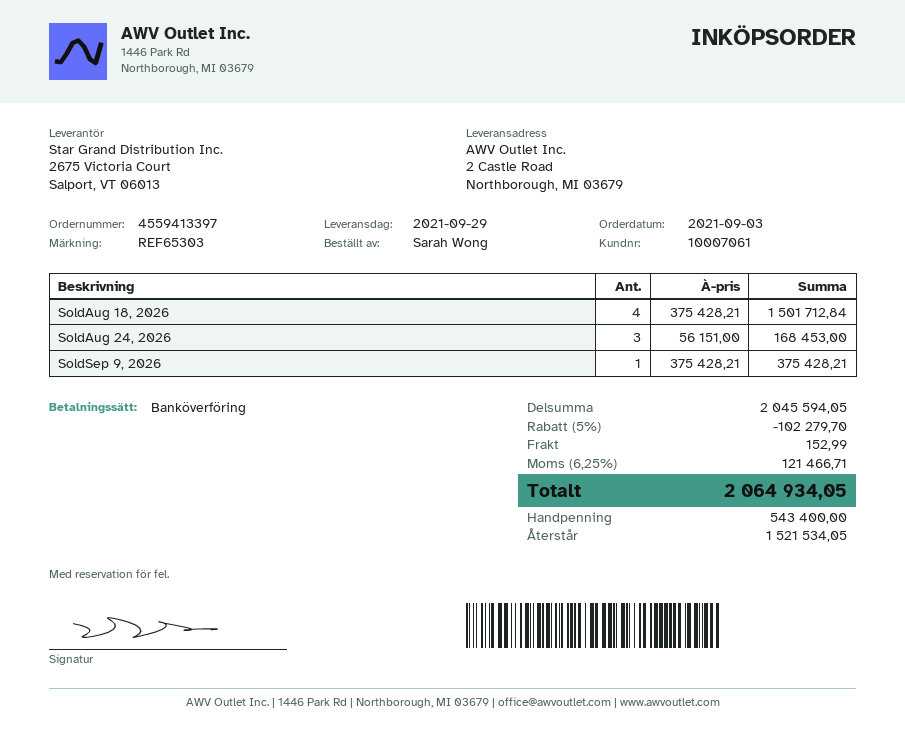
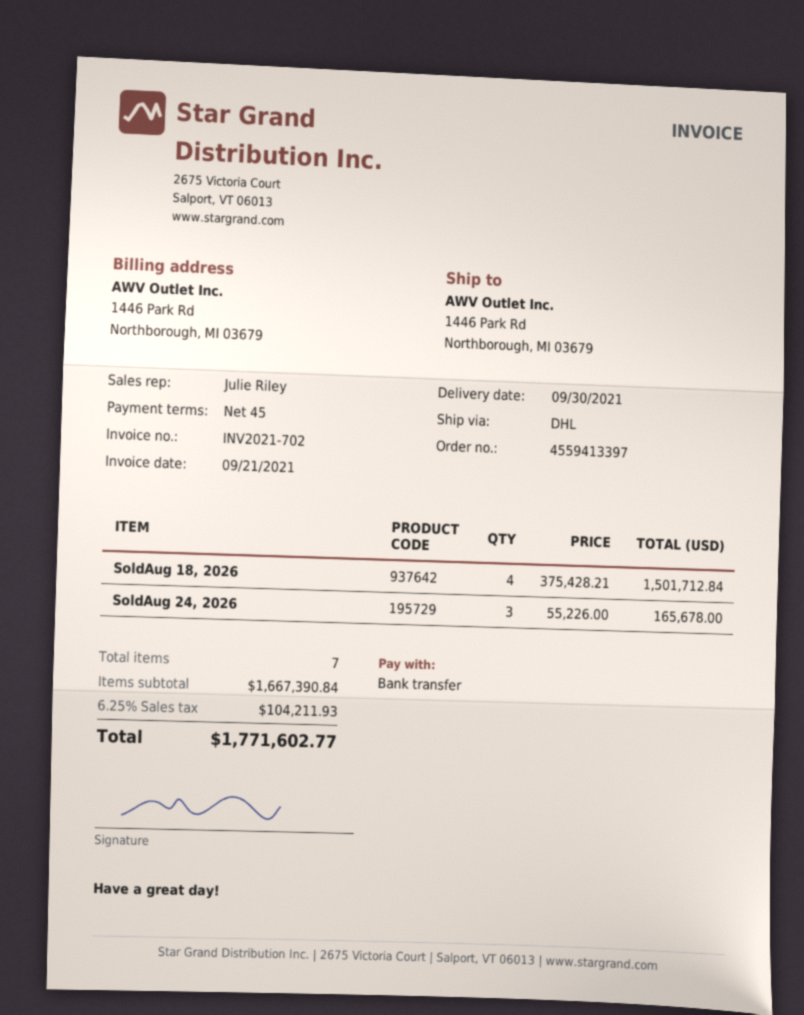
delivery date: 2021-09-29 -> 2021-09-30
ship to: 2 Castle Road, Northborough, MI 03679 -> 1446 Park Rd, Northborough, MI 03679
SoldAug 24, 2026: 3 x 56151.00 = 168453.00 -> 3 x 55226.00 = 165678.00
SoldSep 9, 2026: 1 x 375428.21 = 375428.21 -> none
subtotal: 2045594.05 -> 1667390.84
discount: 5% = 102279.70 -> none
shipping: 152.99 -> none
tax: 6.25% = 121466.71 -> 6.25% = 104211.93
total: 2064934.05 -> 1771602.77

